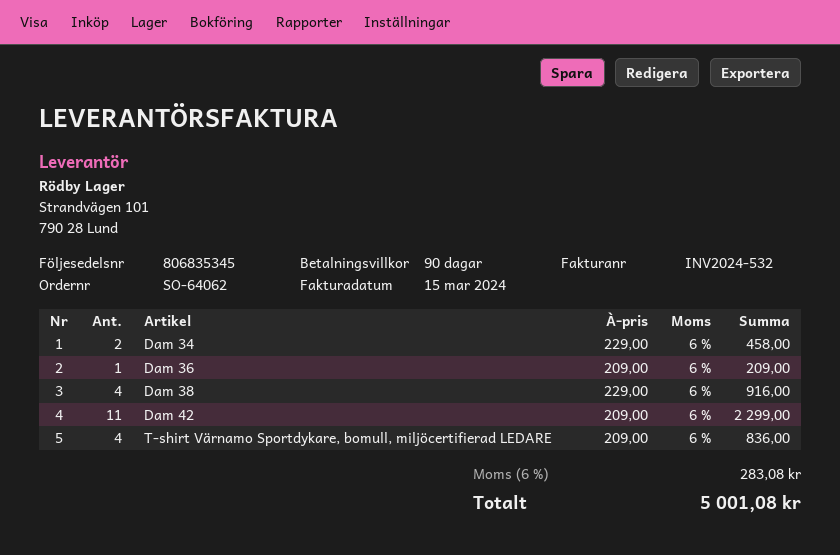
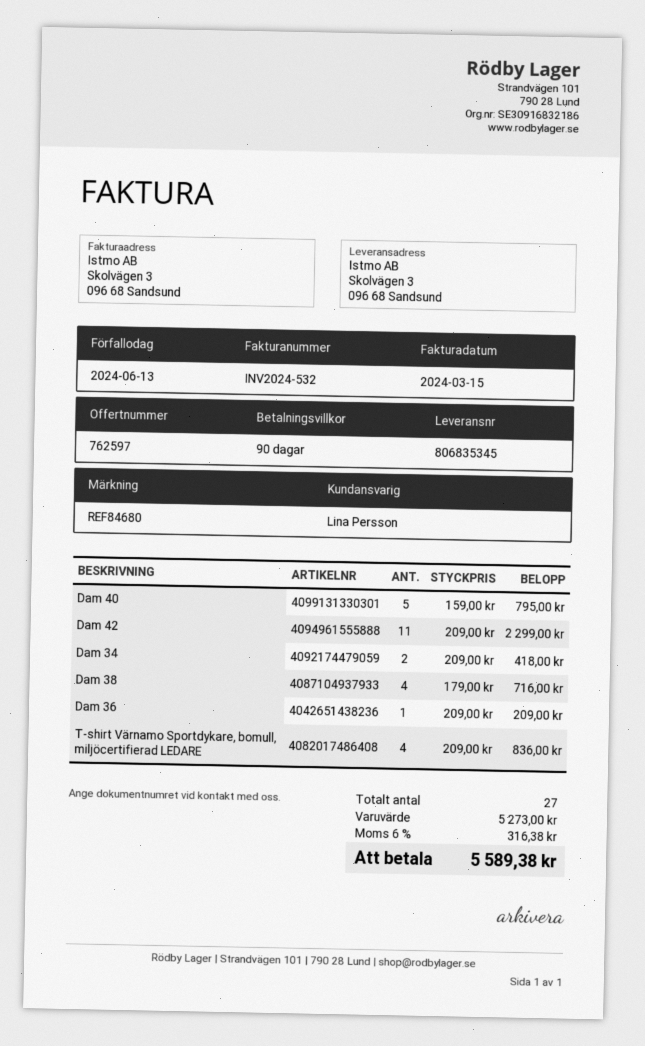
Dam 34: 2 x 229.00 = 458.00 -> 2 x 209.00 = 418.00
Dam 38: 4 x 229.00 = 916.00 -> 4 x 179.00 = 716.00
Dam 40: none -> 5 x 159.00 = 795.00
tax: 6% = 283.08 -> 6% = 316.38
total: 5001.08 -> 5589.38

